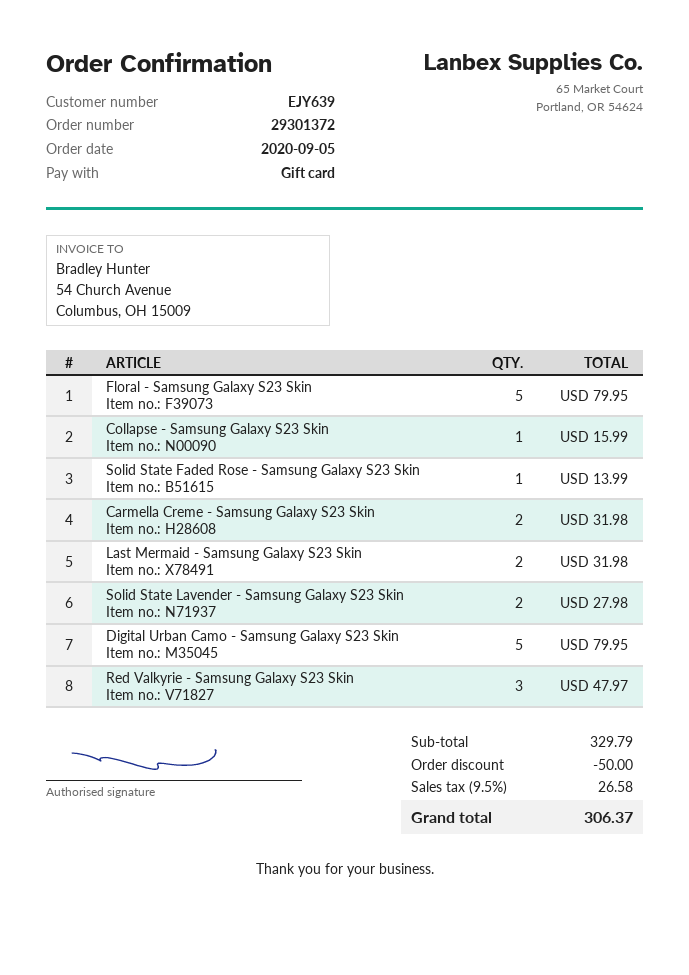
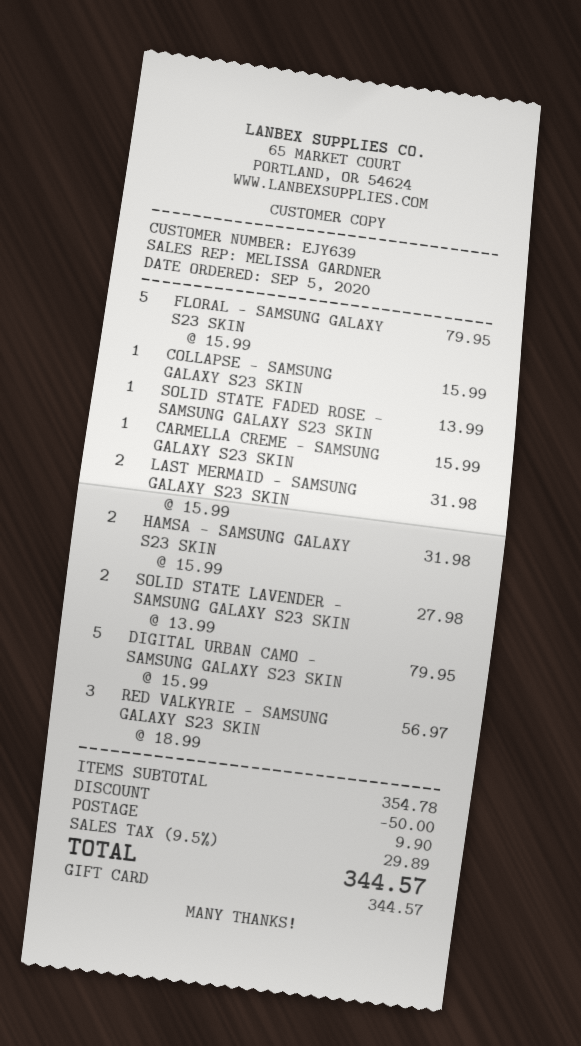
Carmella Creme - Samsung Galaxy S23 Skin: 2 for 31.98 -> 1 for 15.99
Red Valkyrie - Samsung Galaxy S23 Skin: 3 for 47.97 -> 3 for 56.97
HAMSA - SAMSUNG GALAXY S23 SKIN: none -> 2 for 31.98
subtotal: 329.79 -> 354.78
shipping: none -> 9.90
tax: 9.5% = 26.58 -> 9.5% = 29.89
total: 306.37 -> 344.57

